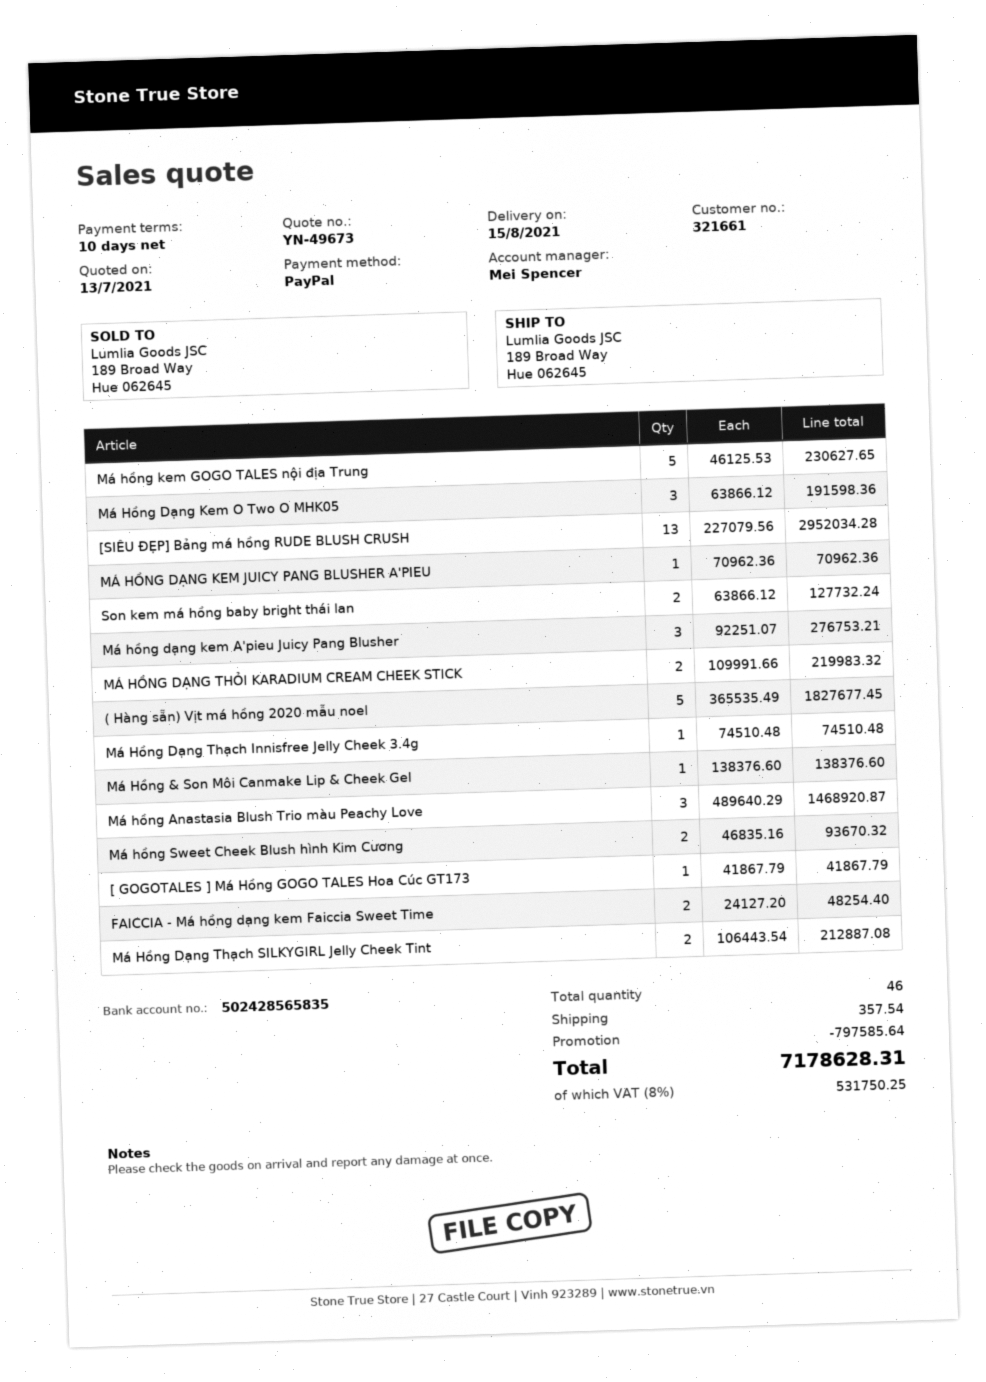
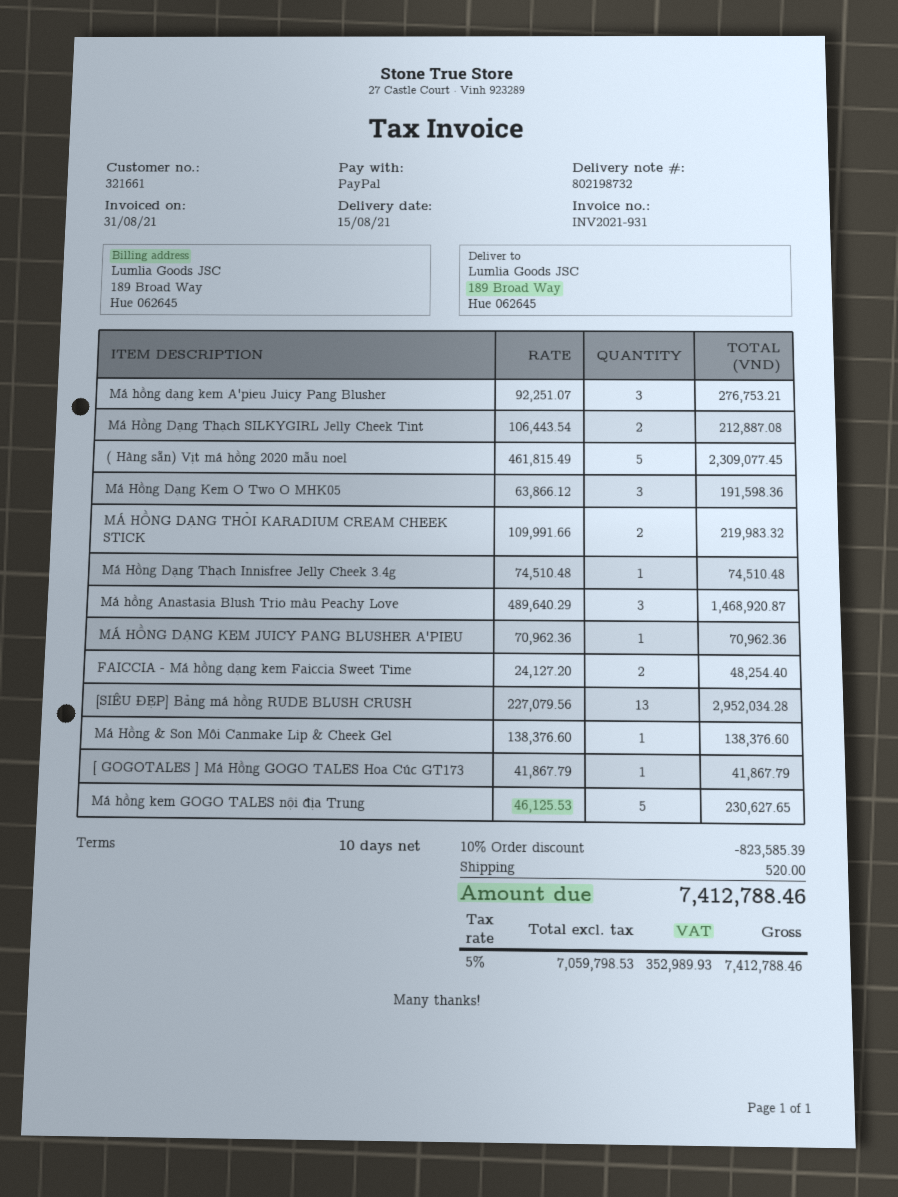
Son kem má hồng baby bright thái lan: 2 x 63866.12 = 127732.24 -> none
( Hàng sẵn) Vịt má hồng 2020 mẫu noel: 5 x 365535.49 = 1827677.45 -> 5 x 461815.49 = 2309077.45
Má hồng Sweet Cheek Blush hình Kim Cương: 2 x 46835.16 = 93670.32 -> none
discount: 797585.64 -> 823585.39
shipping: 357.54 -> 520.00
tax: 8% = 531750.25 -> 5% = 352989.93
total: 7178628.31 -> 7412788.46

